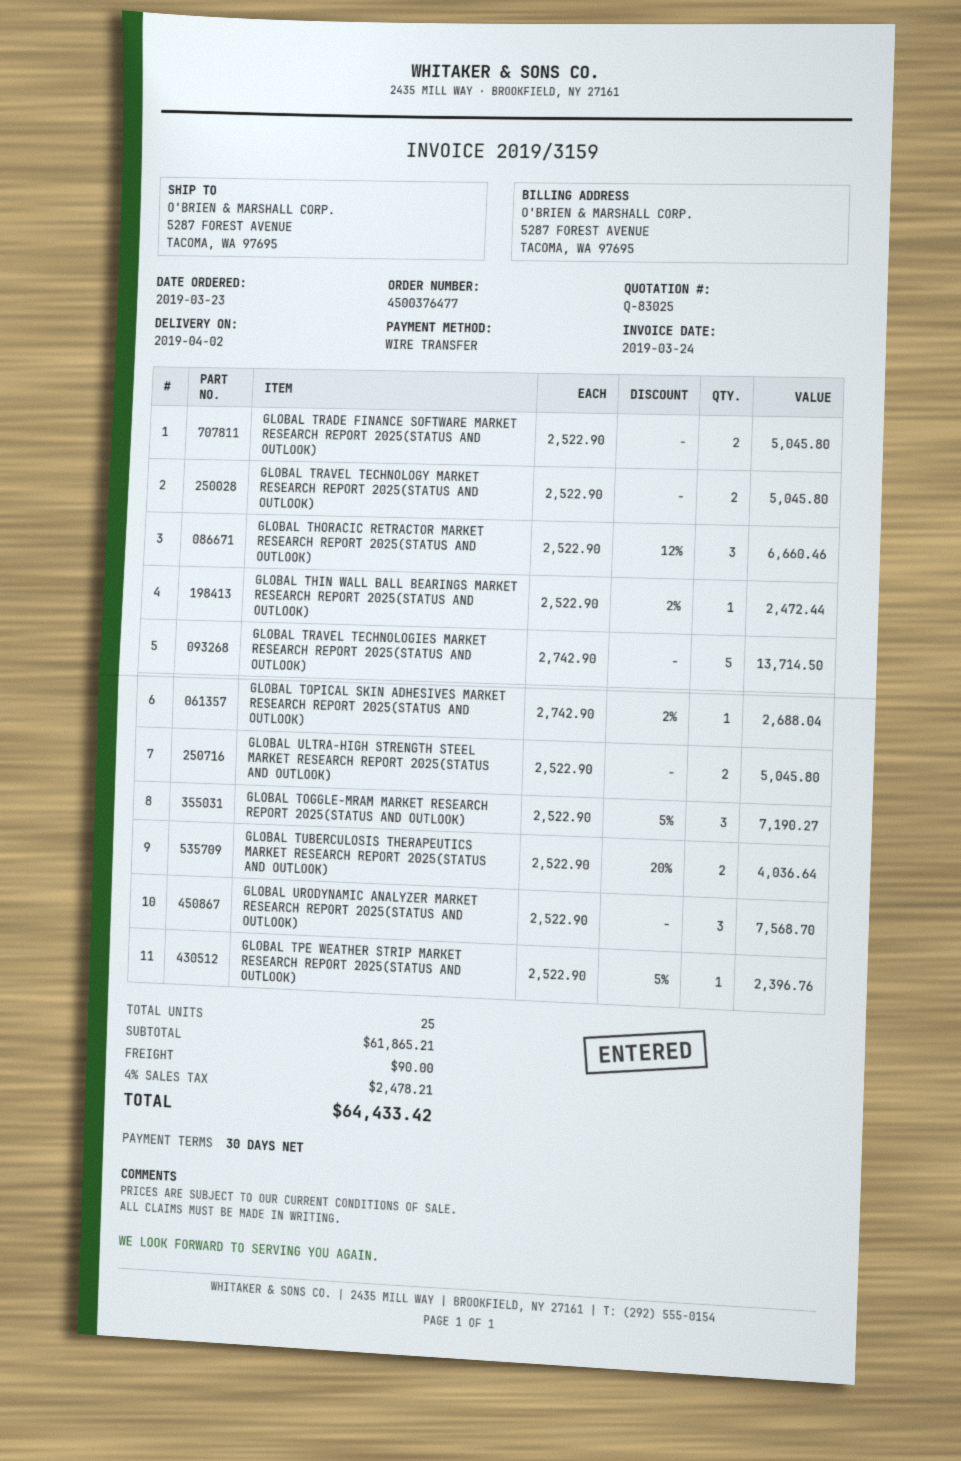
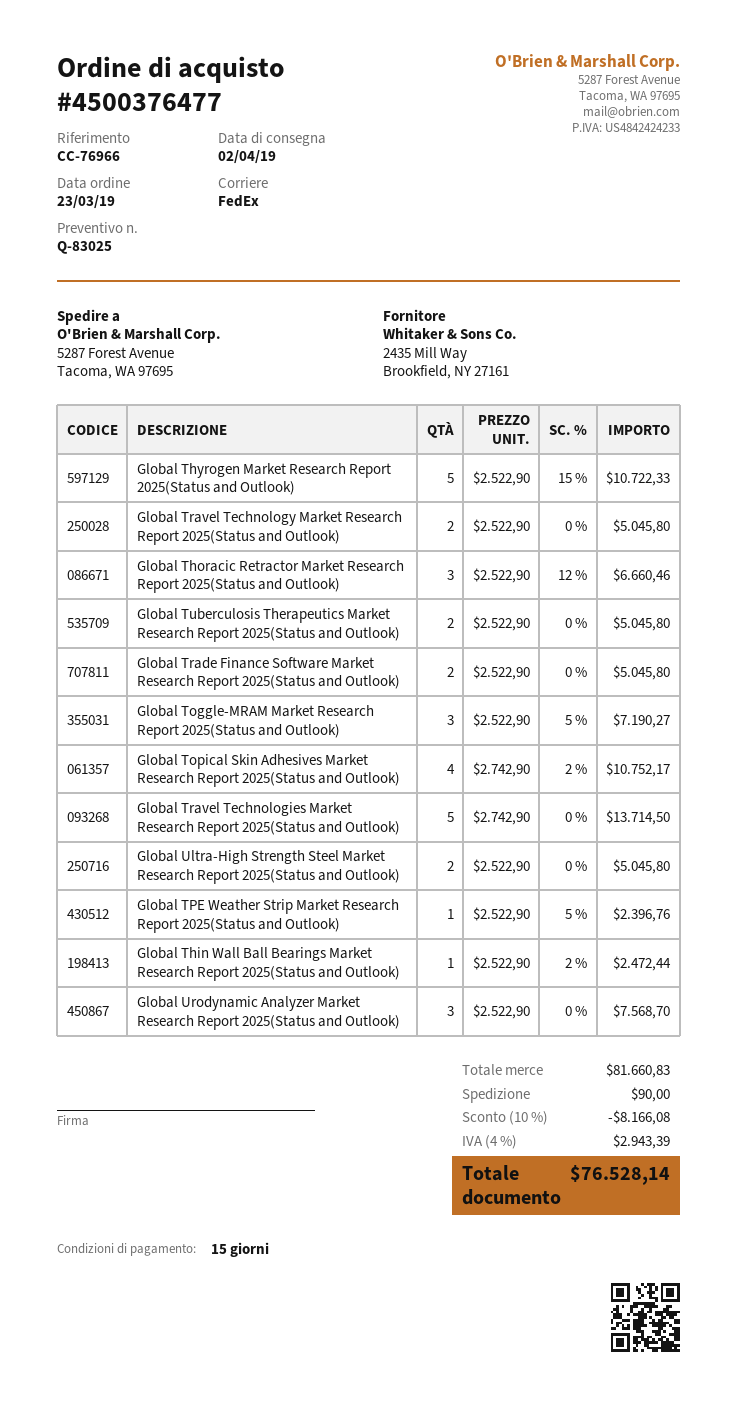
payment terms: 30 days -> 15 days
GLOBAL TOPICAL SKIN ADHESIVES MARKET RESEARCH REPORT 2025(STATUS AND OUTLOOK): 1 x 2742.90 - 2% = 2688.04 -> 4 x 2742.90 - 2% = 10752.17
GLOBAL TUBERCULOSIS THERAPEUTICS MARKET RESEARCH REPORT 2025(STATUS AND OUTLOOK): 2 x 2522.90 - 20% = 4036.64 -> 2 x 2522.90 = 5045.80
Global Thyrogen Market Research Report 2025(Status and Outlook): none -> 5 x 2522.90 - 15% = 10722.33
subtotal: 61865.21 -> 81660.83
discount: none -> 10% = 8166.08
tax: 4% = 2478.21 -> 4% = 2943.39
total: 64433.42 -> 76528.14

